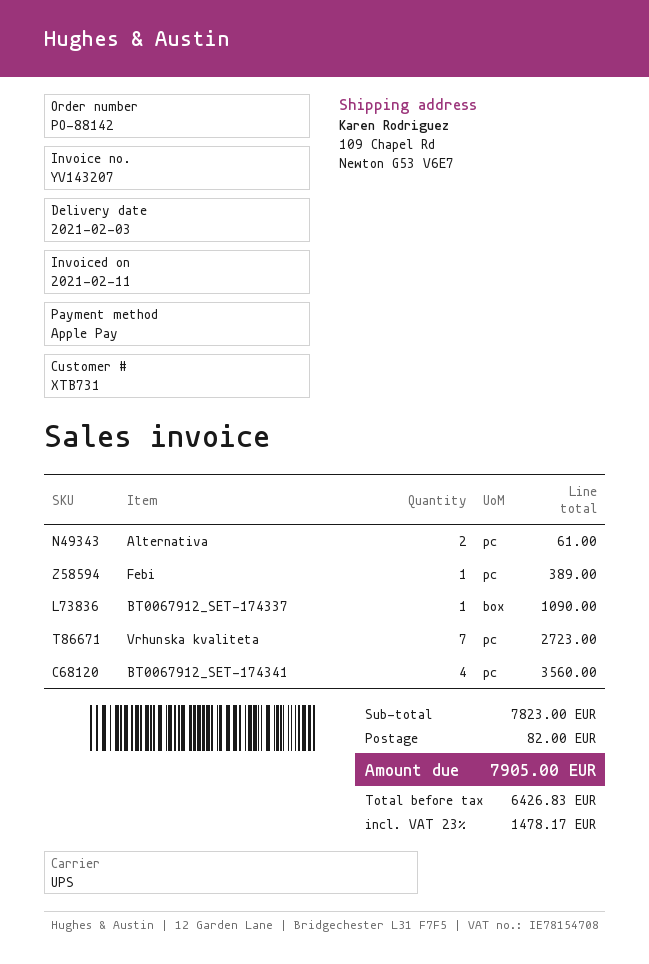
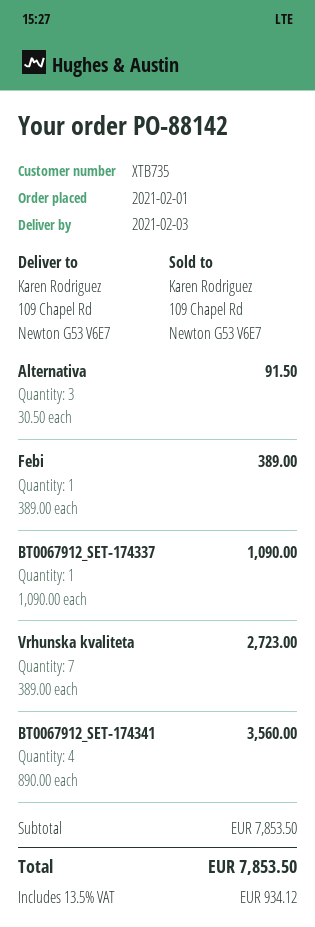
customer number: XTB731 -> XTB735
Alternativa: 2 for 61.00 -> 3 for 91.50
subtotal: 7823.00 -> 7853.50
shipping: 82.00 -> none
tax: 23% = 1478.17 -> 13.5% = 934.12
total: 7905.00 -> 7853.50

